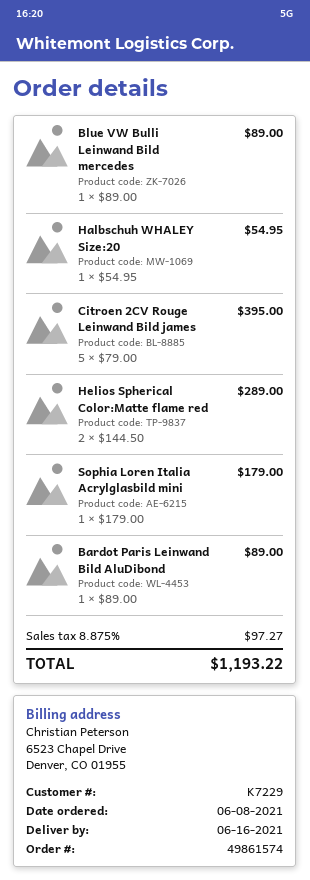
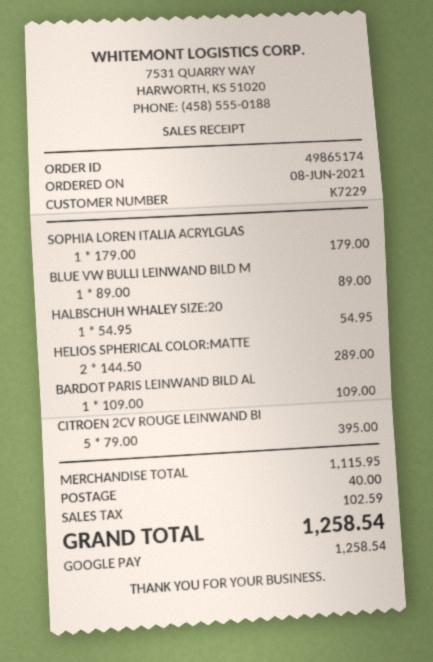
order number: 49861574 -> 49865174
Bardot Paris Leinwand Bild AluDibond: 1 x 89.00 = 89.00 -> 1 x 109.00 = 109.00
shipping: none -> 40.00
tax: 97.27 -> 102.59
total: 1193.22 -> 1258.54

